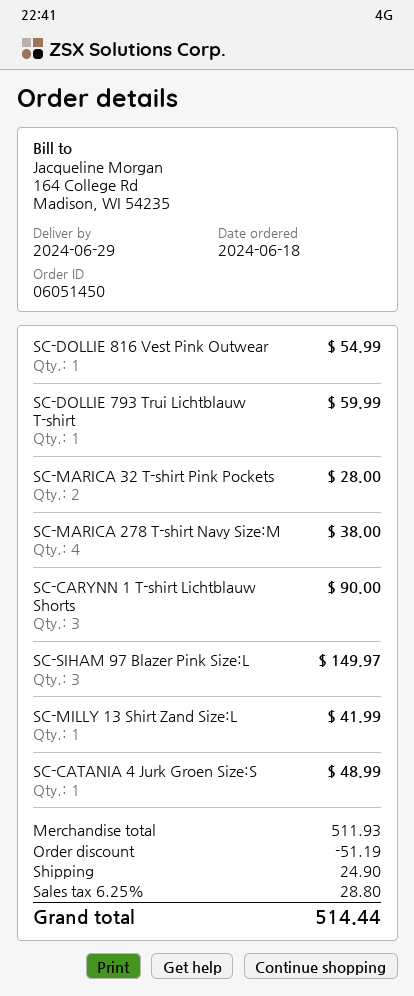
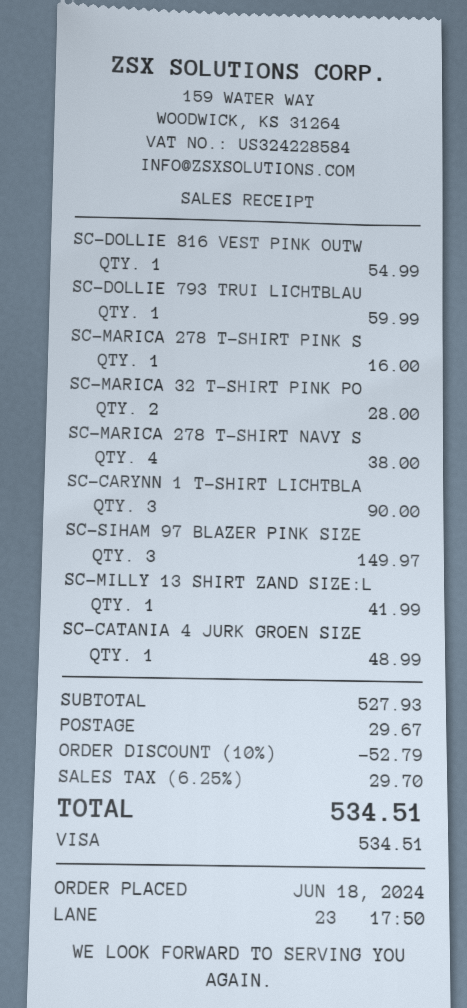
SC-MARICA 278 T-SHIRT PINK S: none -> 1 for 16.00
subtotal: 511.93 -> 527.93
discount: 51.19 -> 52.79
shipping: 24.90 -> 29.67
tax: 6.25% = 28.80 -> 6.25% = 29.70
total: 514.44 -> 534.51

